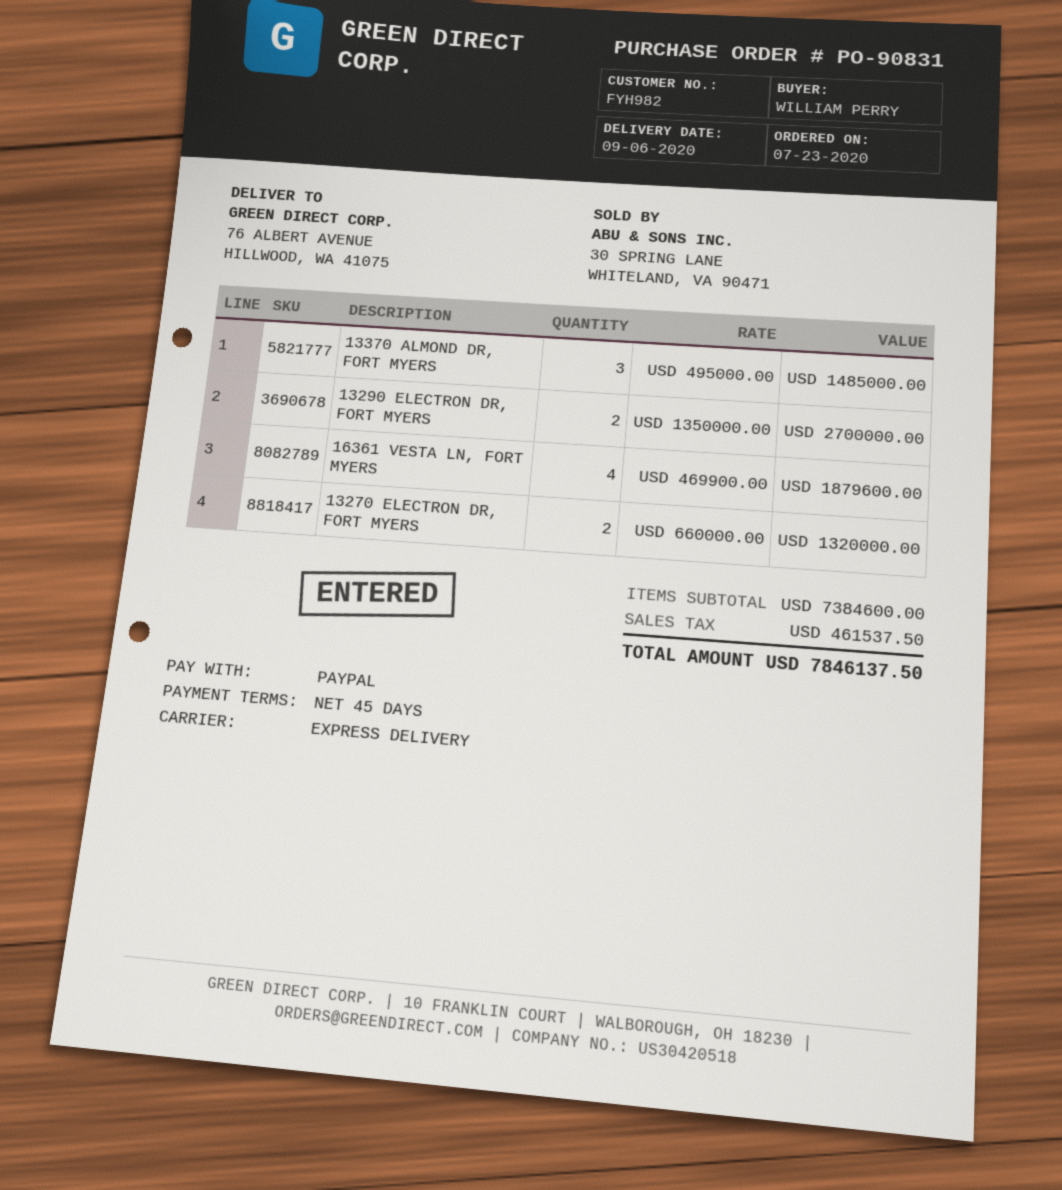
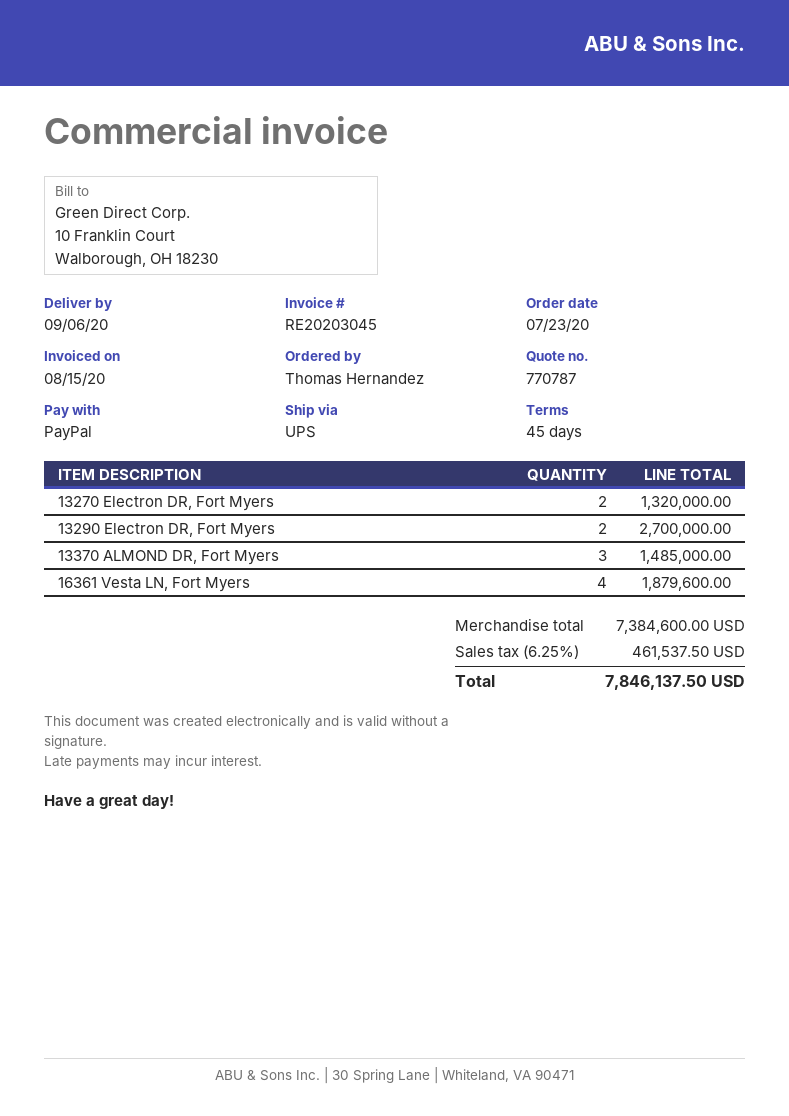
ordered by: WILLIAM PERRY -> Thomas Hernandez
shipping method: express -> UPS

